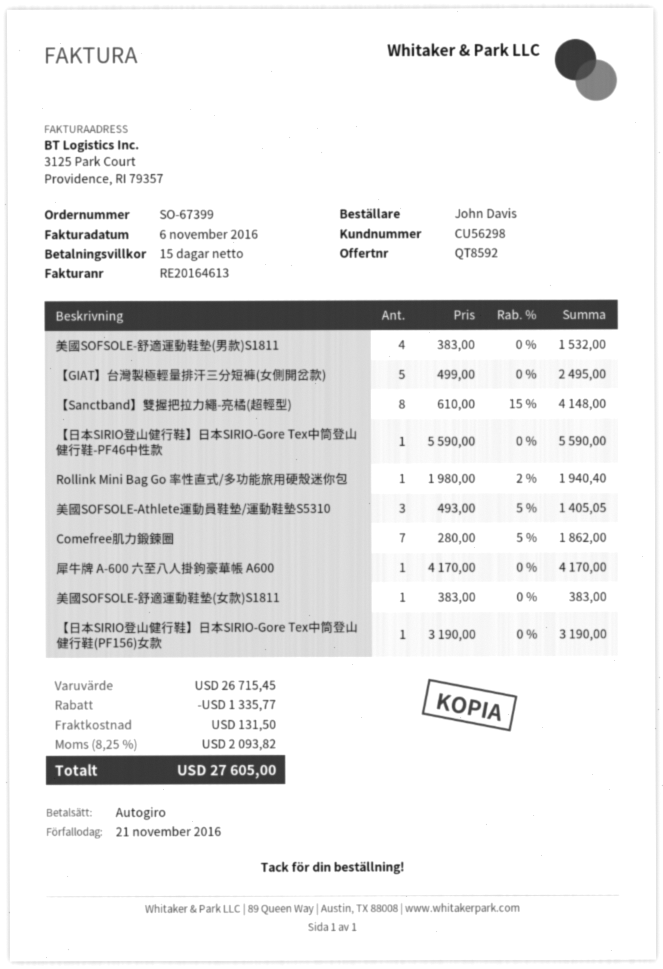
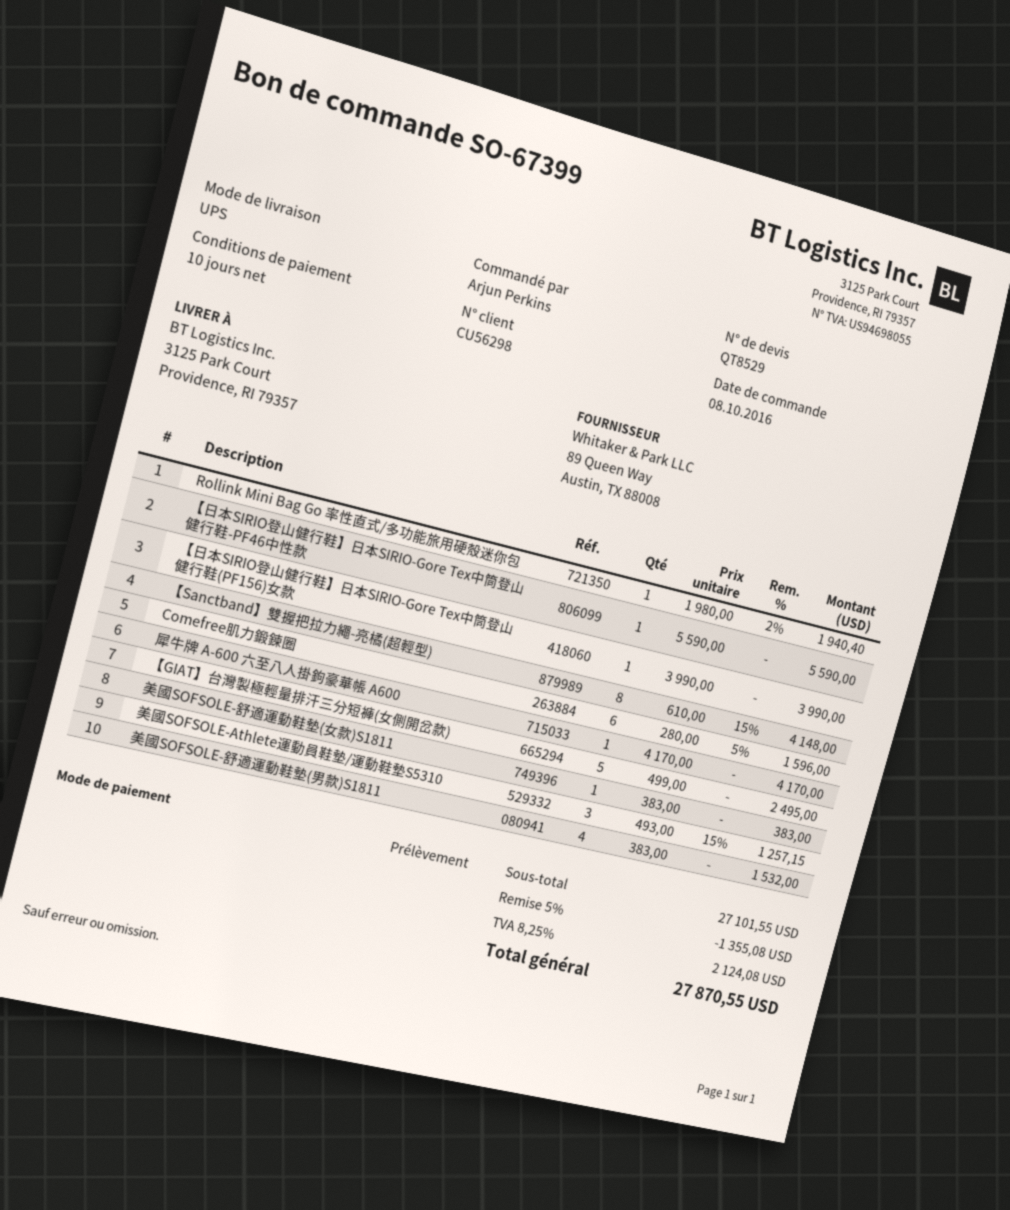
quote number: QT8592 -> QT8529
payment terms: 15 days -> 10 days
ordered by: John Davis -> Arjun Perkins
美國SOFSOLE-Athlete運動員鞋墊/運動鞋墊S5310: 3 x 493.00 - 5% = 1405.05 -> 3 x 493.00 - 15% = 1257.15
Comefree肌力鍛鍊圈: 7 x 280.00 - 5% = 1862.00 -> 6 x 280.00 - 5% = 1596.00
【日本SIRIO登山健行鞋】日本SIRIO-Gore Tex中筒登山健行鞋(PF156)女款: 1 x 3190.00 = 3190.00 -> 1 x 3990.00 = 3990.00
subtotal: 26715.45 -> 27101.55
discount: 1335.77 -> 1355.08
shipping: 131.50 -> none
tax: 8.25% = 2093.82 -> 8.25% = 2124.08
total: 27605.00 -> 27870.55

